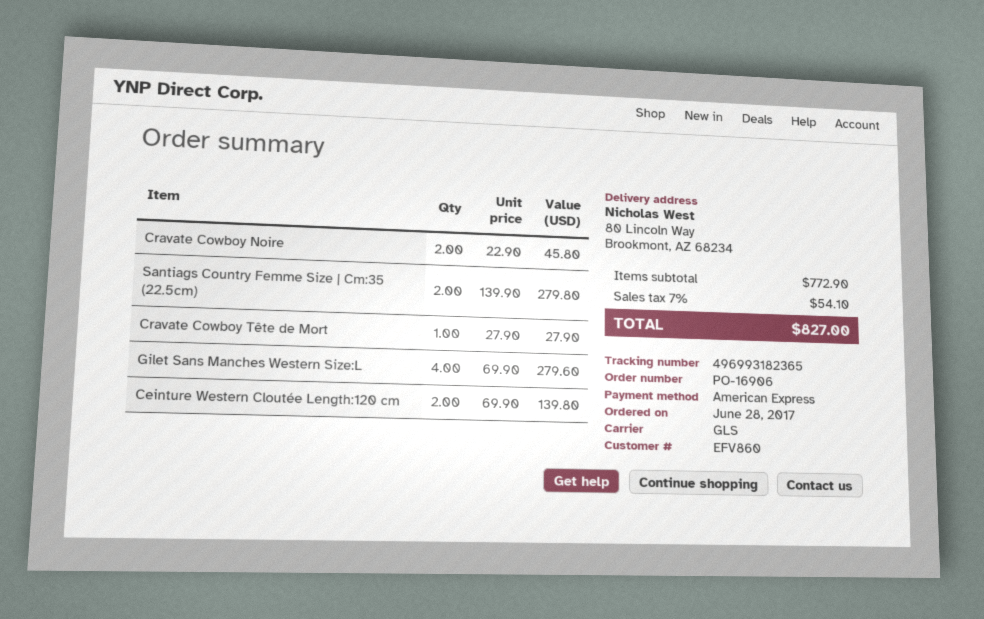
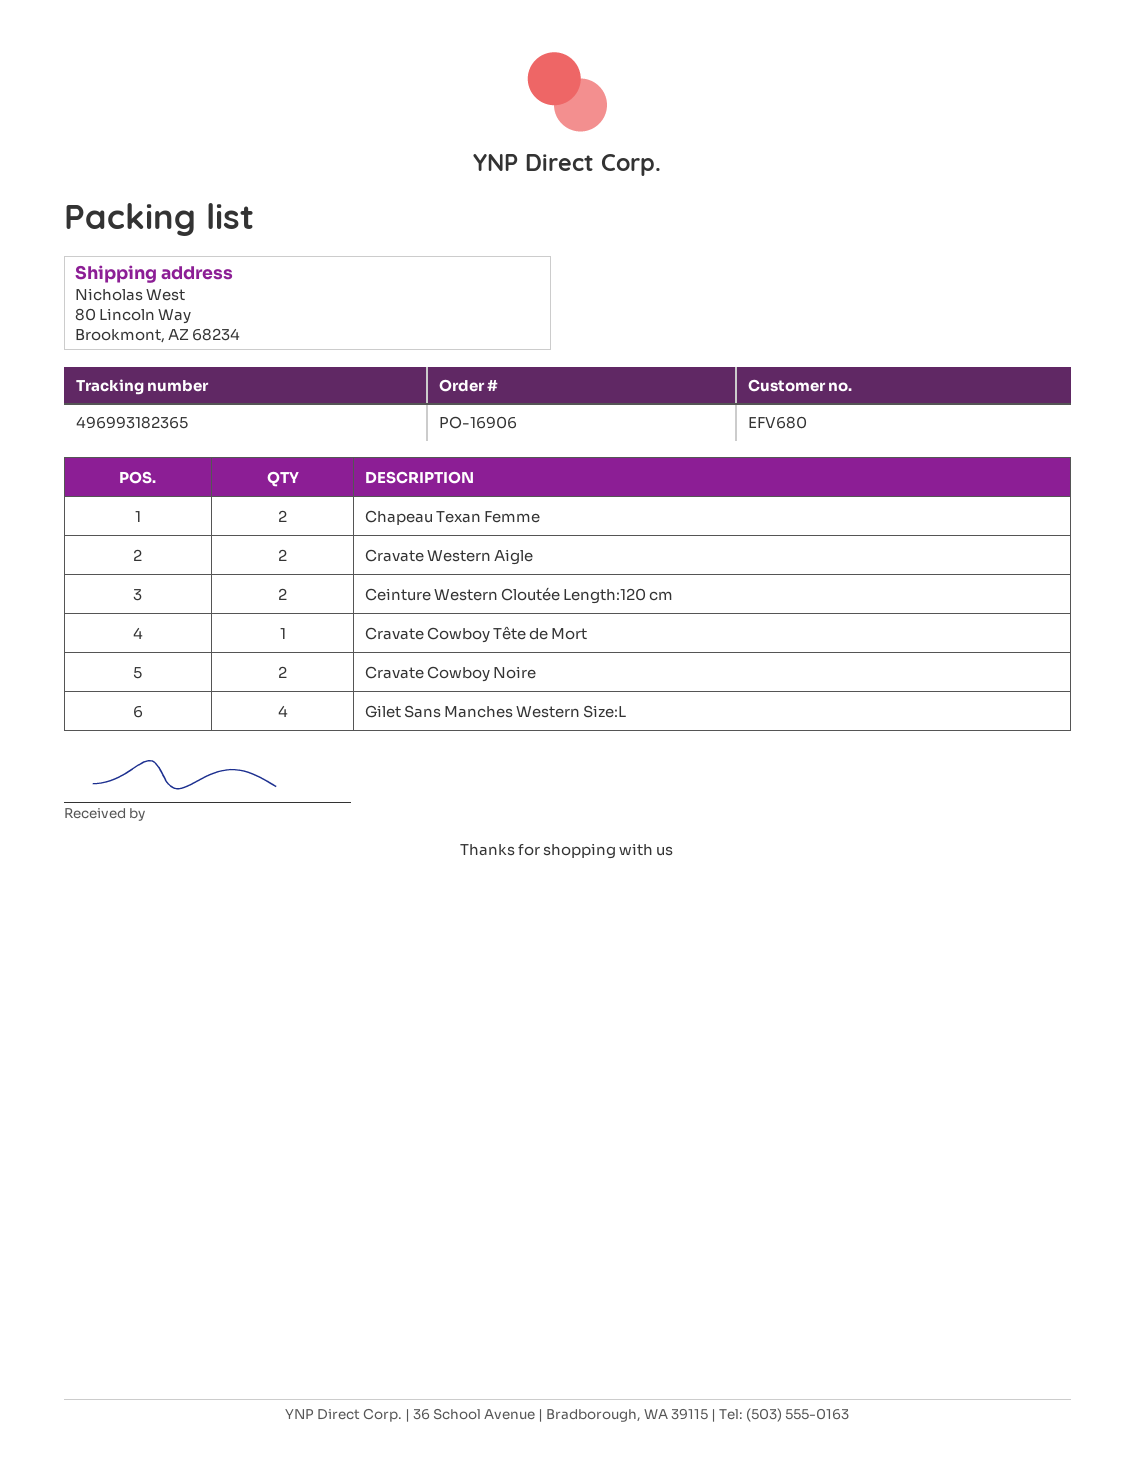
customer number: EFV860 -> EFV680
Santiags Country Femme Size | Cm:35 (22.5cm): 2 -> none
Chapeau Texan Femme: none -> 2
Cravate Western Aigle: none -> 2

